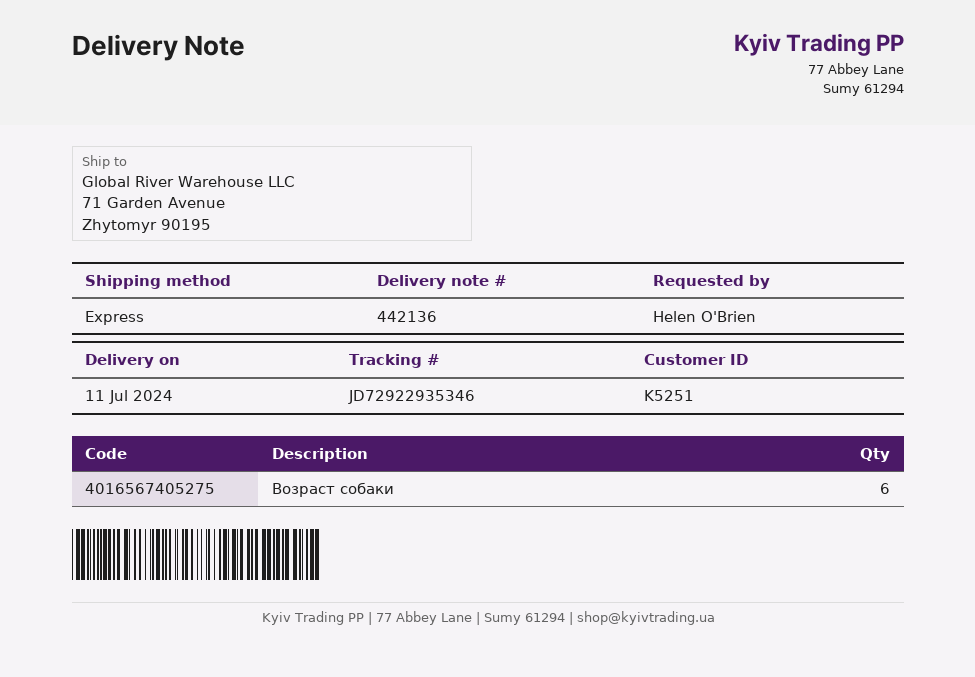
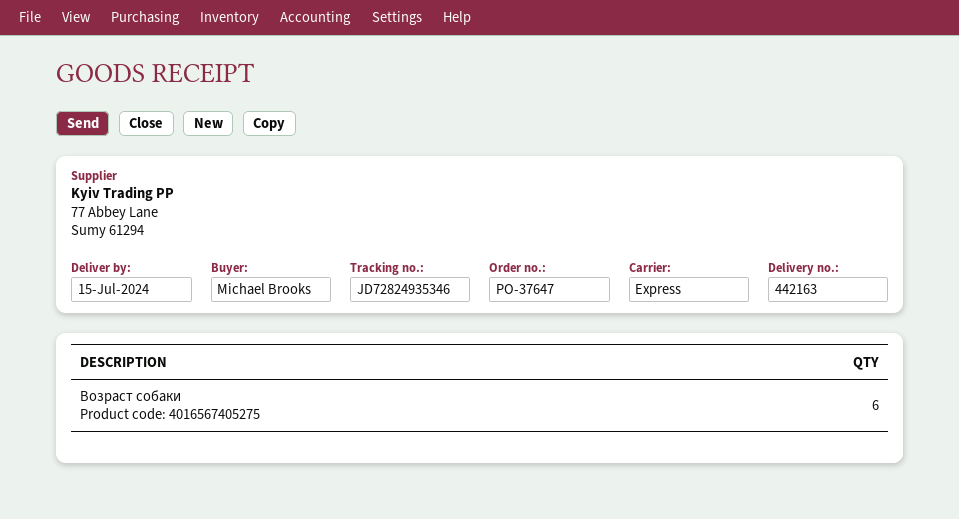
delivery note number: 442136 -> 442163
delivery date: 2024-07-11 -> 2024-07-15
ordered by: Helen O'Brien -> Michael Brooks
tracking number: JD72922935346 -> JD72824935346

